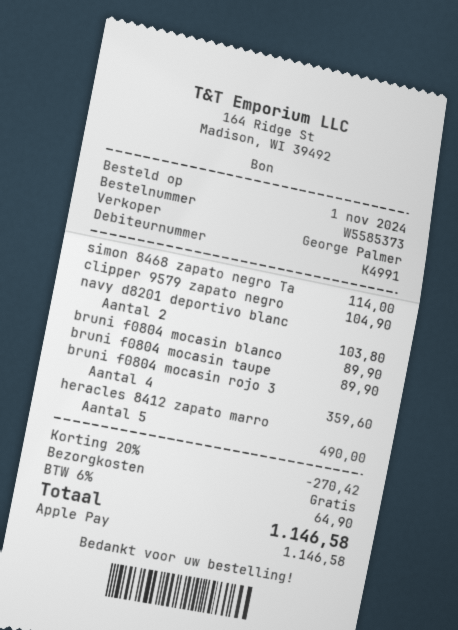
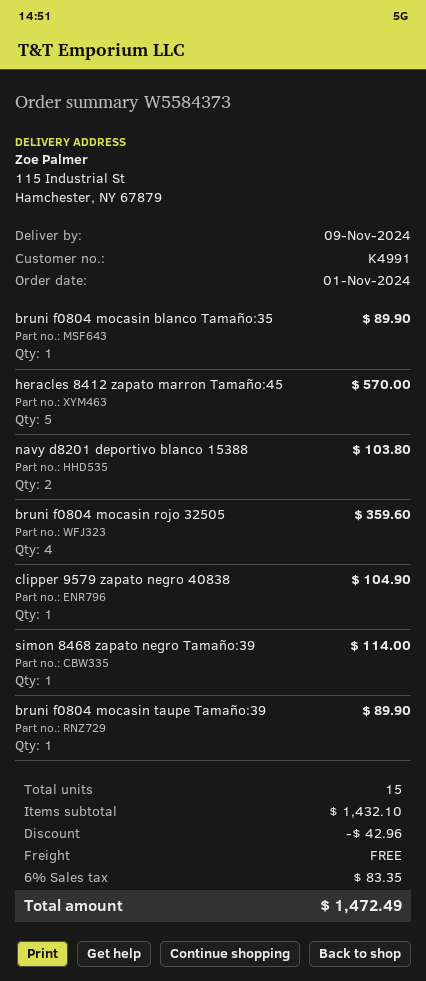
order number: W5585373 -> W5584373
heracles 8412 zapato marro: 5 for 490.00 -> 5 for 570.00
discount: 270.42 -> 42.96
tax: 6% = 64.90 -> 6% = 83.35
total: 1146.58 -> 1472.49

